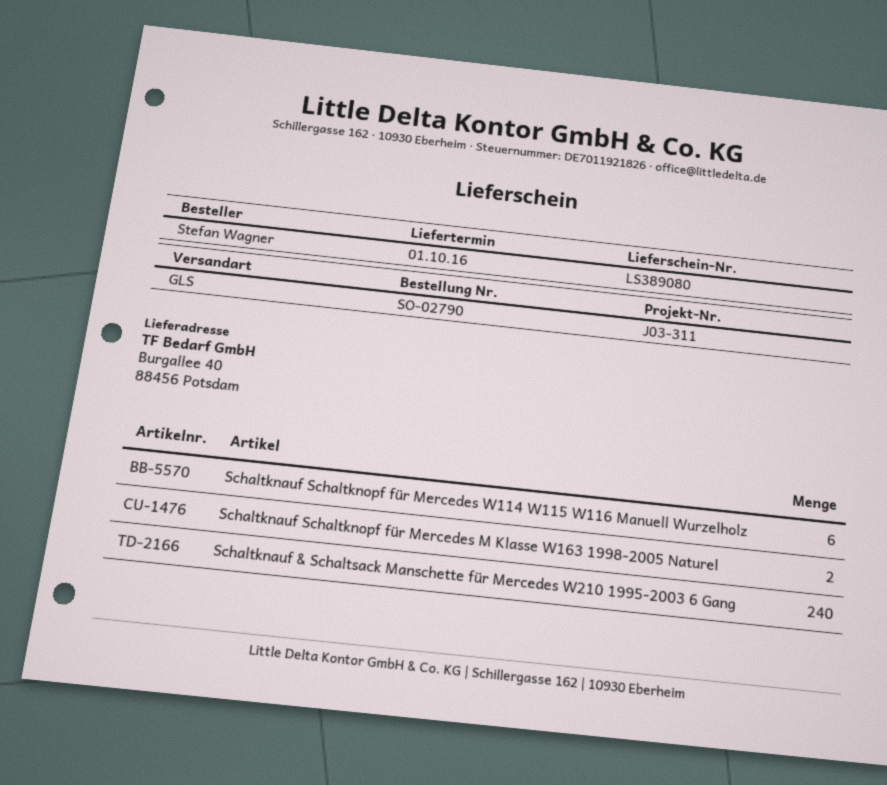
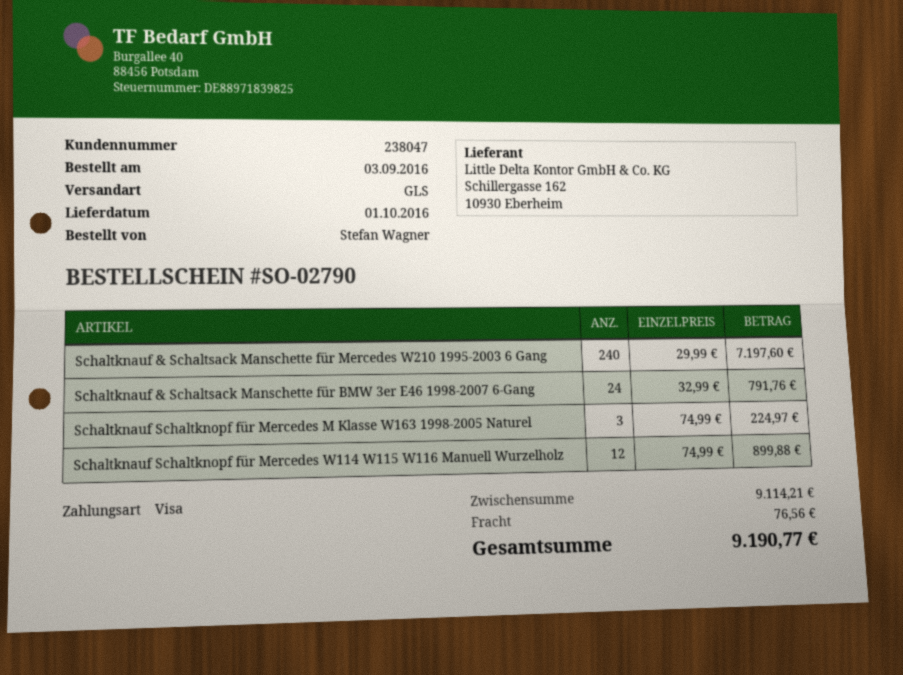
Schaltknauf Schaltknopf für Mercedes W114 W115 W116 Manuell Wurzelholz: 6 -> 12
Schaltknauf Schaltknopf für Mercedes M Klasse W163 1998-2005 Naturel: 2 -> 3
Schaltknauf & Schaltsack Manschette für BMW 3er E46 1998-2007 6-Gang: none -> 24

